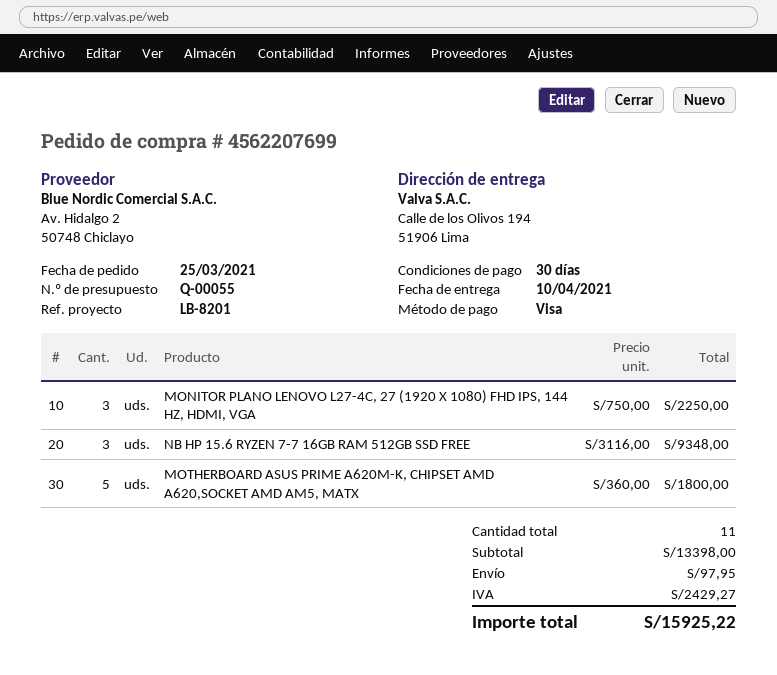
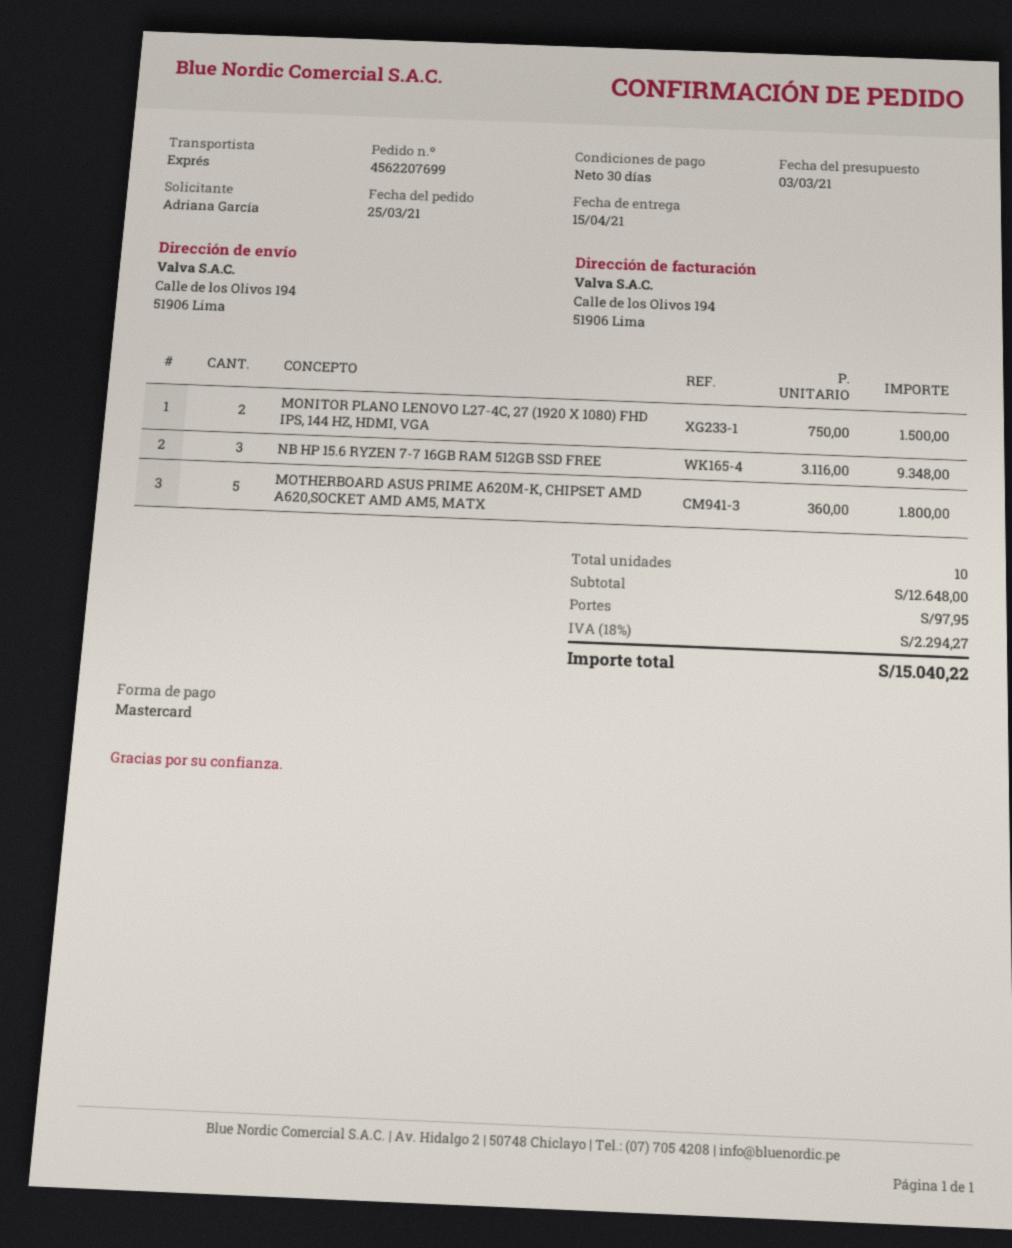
delivery date: 2021-04-10 -> 2021-04-15
payment method: Visa -> Mastercard
MONITOR PLANO LENOVO L27-4C, 27 (1920 X 1080) FHD IPS, 144 HZ, HDMI, VGA: 3 x 750.00 = 2250.00 -> 2 x 750.00 = 1500.00
total quantity: 11 -> 10
subtotal: 13398.00 -> 12648.00
tax: 2429.27 -> 2294.27
total: 15925.22 -> 15040.22

